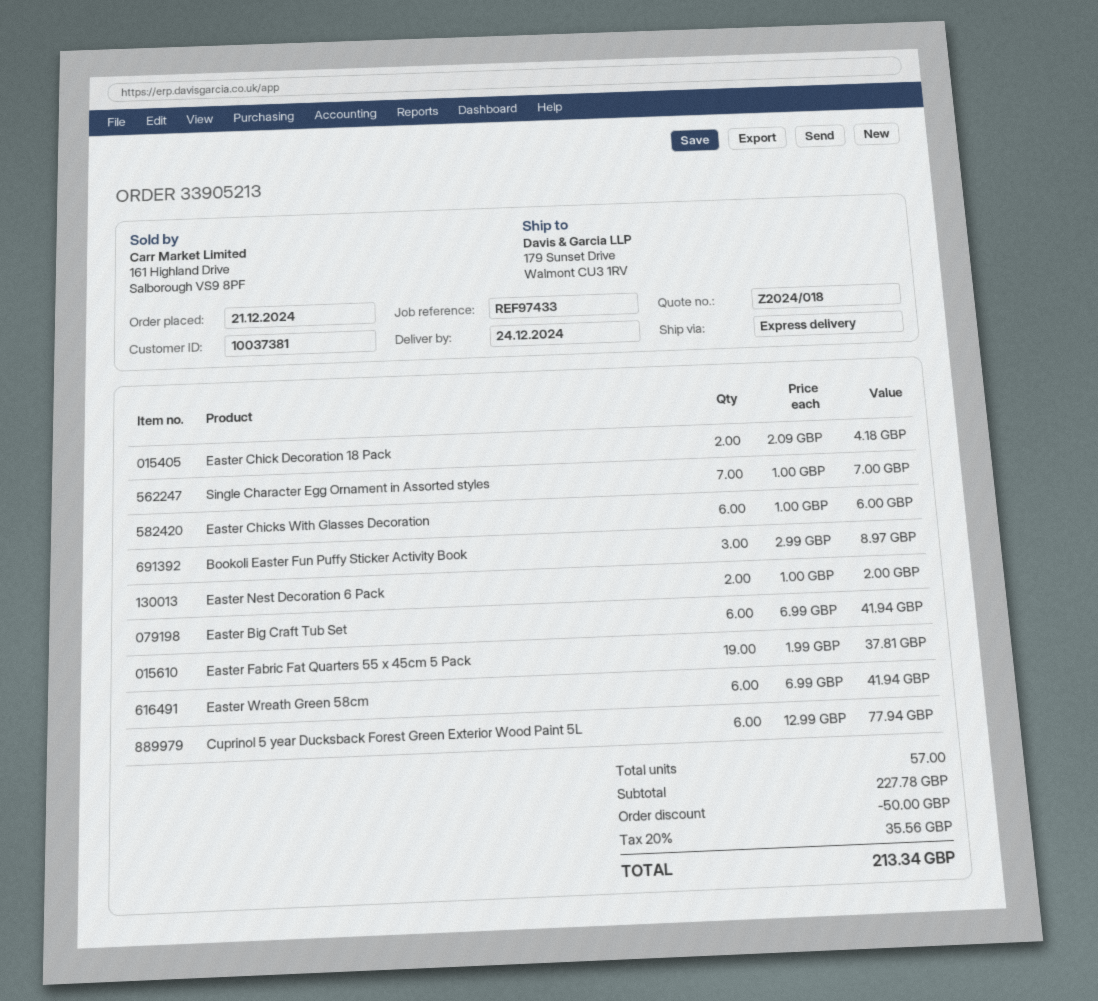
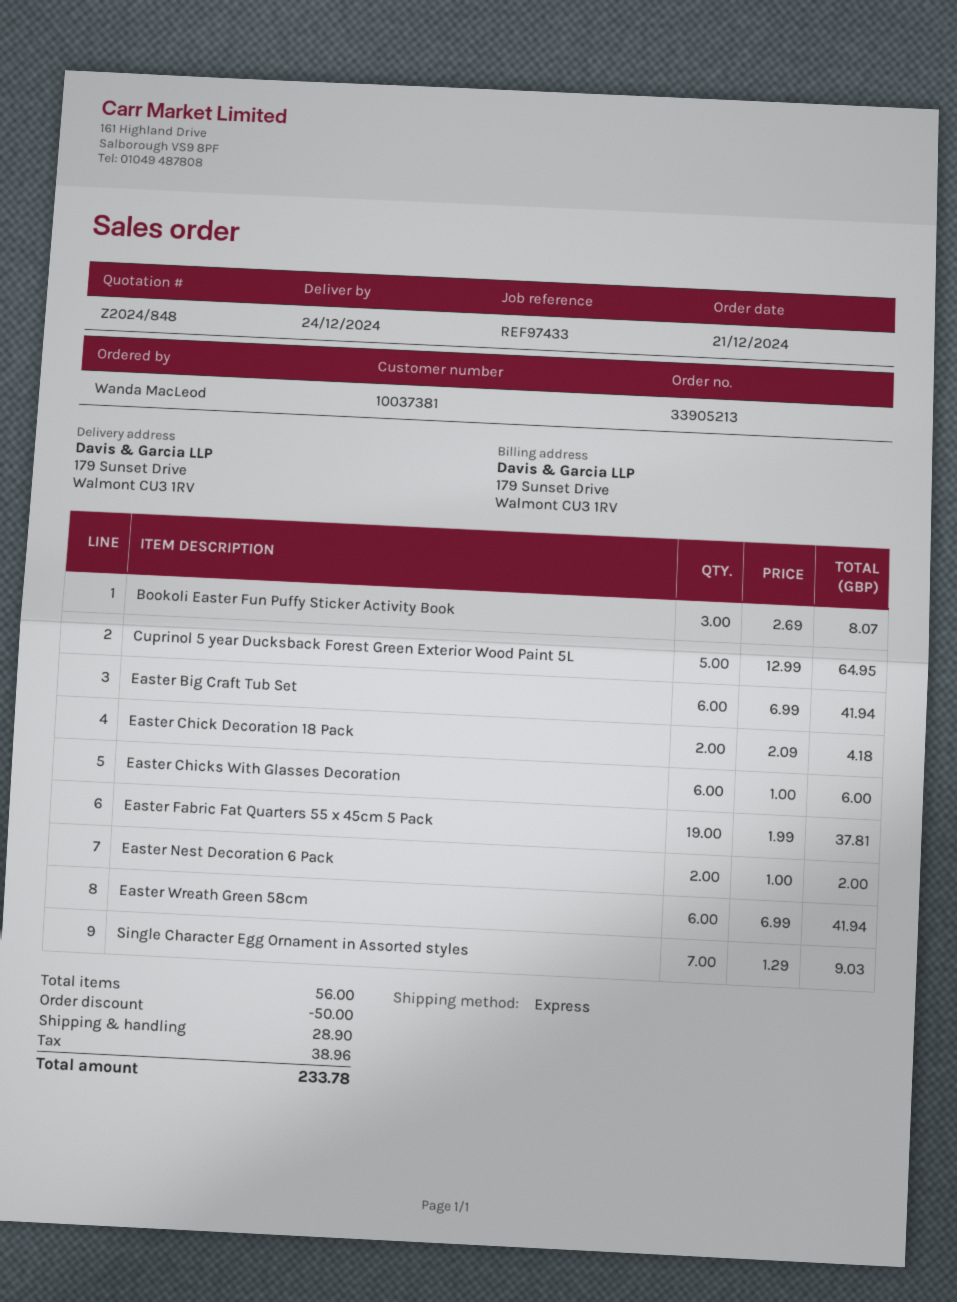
quote number: Z2024/018 -> Z2024/848
Single Character Egg Ornament in Assorted styles: 7 x 1.00 = 7.00 -> 7 x 1.29 = 9.03
Bookoli Easter Fun Puffy Sticker Activity Book: 3 x 2.99 = 8.97 -> 3 x 2.69 = 8.07
Cuprinol 5 year Ducksback Forest Green Exterior Wood Paint 5L: 6 x 12.99 = 77.94 -> 5 x 12.99 = 64.95
total quantity: 57 -> 56
shipping: none -> 28.90
tax: 35.56 -> 38.96
total: 213.34 -> 233.78

